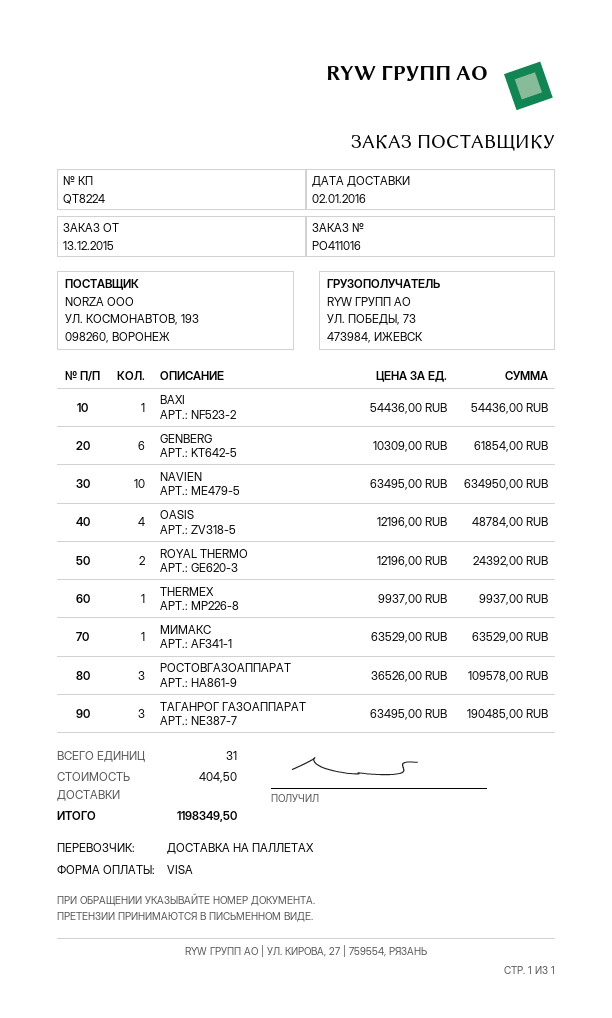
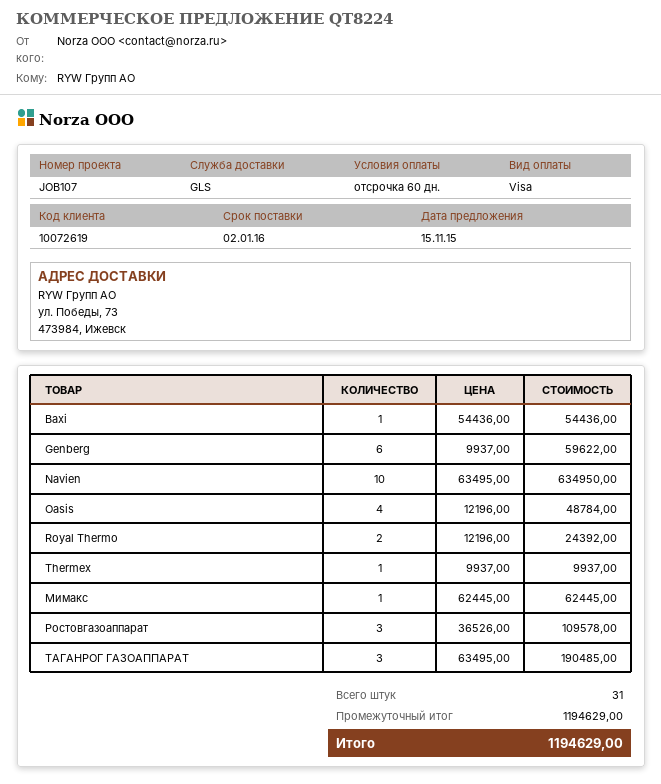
shipping method: pallet freight -> GLS
GENBERG: 6 x 10309.00 = 61854.00 -> 6 x 9937.00 = 59622.00
МИМАКС: 1 x 63529.00 = 63529.00 -> 1 x 62445.00 = 62445.00
shipping: 404.50 -> none
total: 1198349.50 -> 1194629.00

